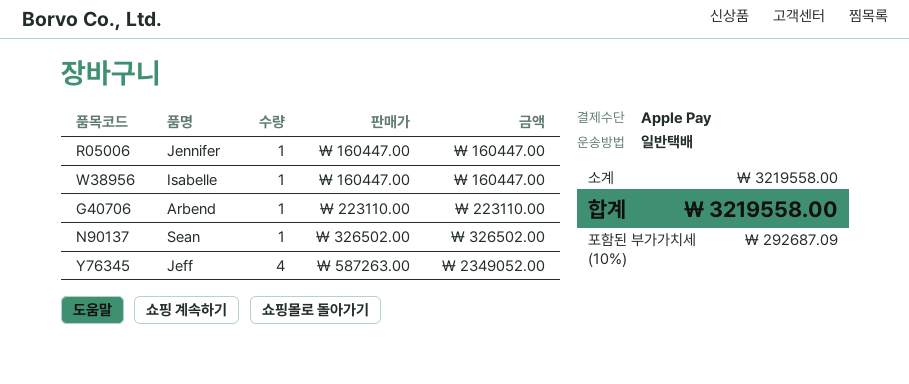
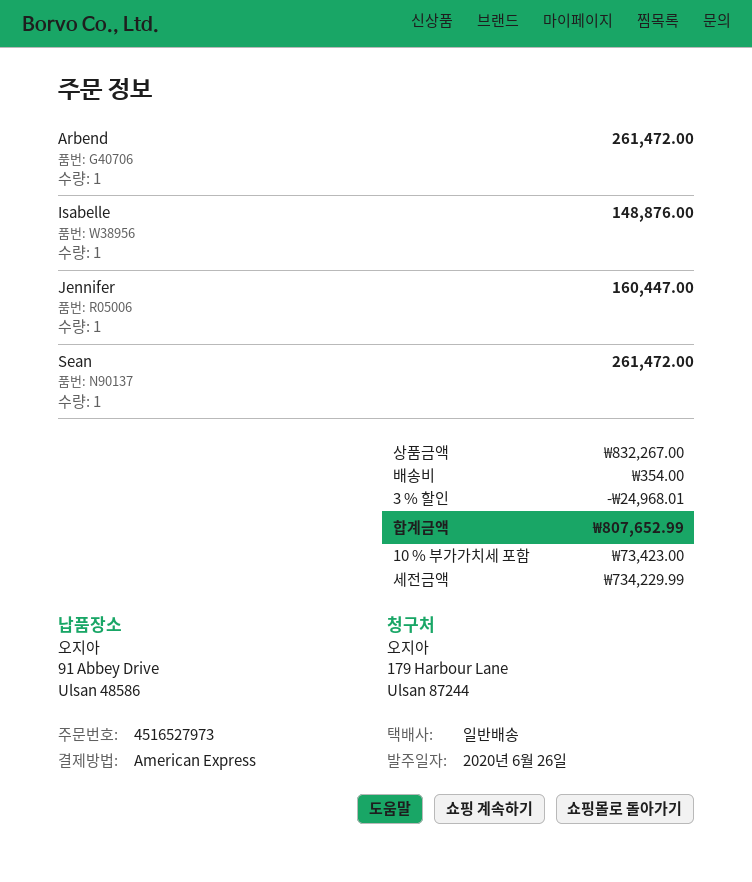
payment method: Apple Pay -> American Express
Isabelle: 1 for 160447.00 -> 1 for 148876.00
Arbend: 1 for 223110.00 -> 1 for 261472.00
Sean: 1 for 326502.00 -> 1 for 261472.00
Jeff: 4 for 2349052.00 -> none
subtotal: 3219558.00 -> 832267.00
discount: none -> 3% = 24968.01
shipping: none -> 354.00
tax: 10% = 292687.09 -> 10% = 73423.00
total: 3219558.00 -> 807652.99

